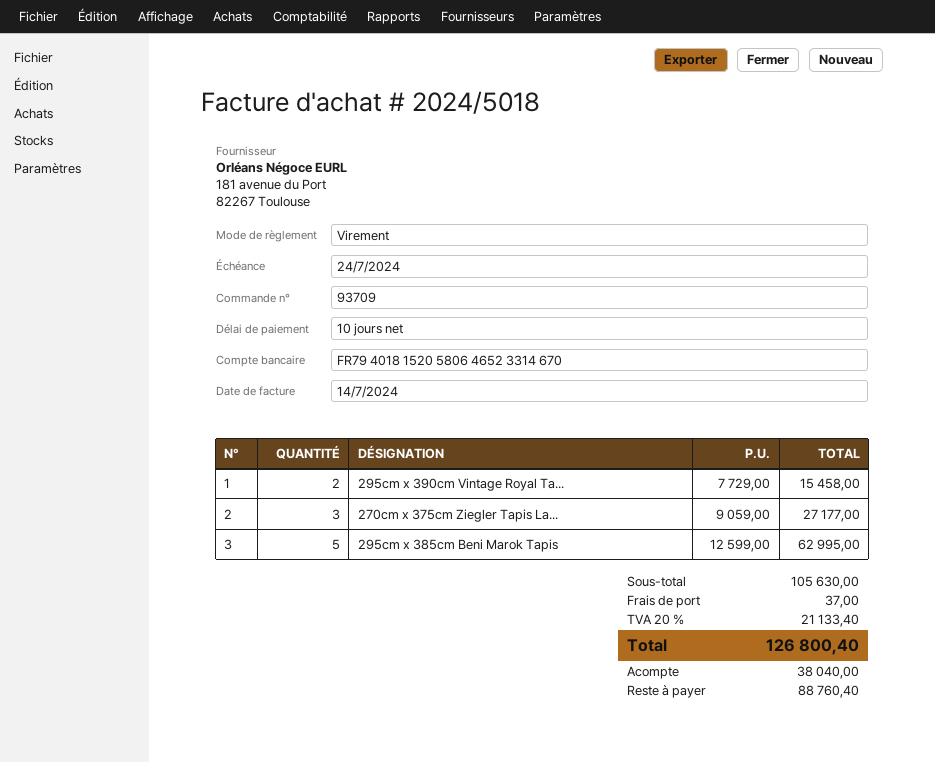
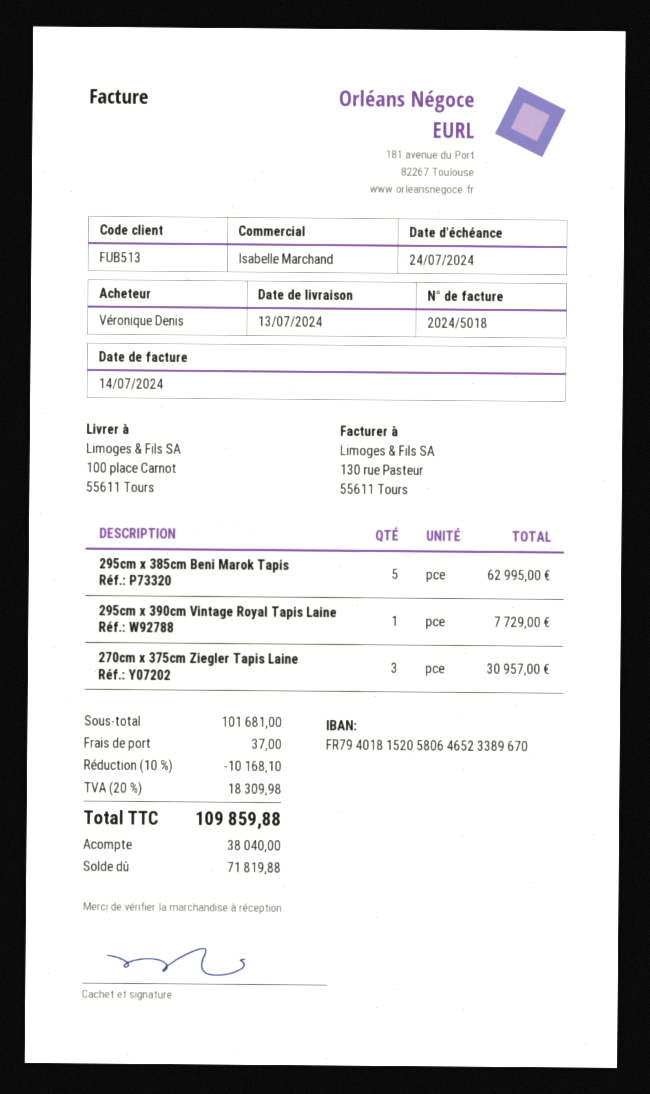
bank account: FR7940181520580646523314670 -> FR7940181520580646523389670
295cm x 390cm Vintage Royal Ta...: 2 for 15458.00 -> 1 for 7729.00
270cm x 375cm Ziegler Tapis La...: 3 for 27177.00 -> 3 for 30957.00
subtotal: 105630.00 -> 101681.00
discount: none -> 10% = 10168.10
tax: 20% = 21133.40 -> 20% = 18309.98
total: 126800.40 -> 109859.88
balance: 88760.40 -> 71819.88

